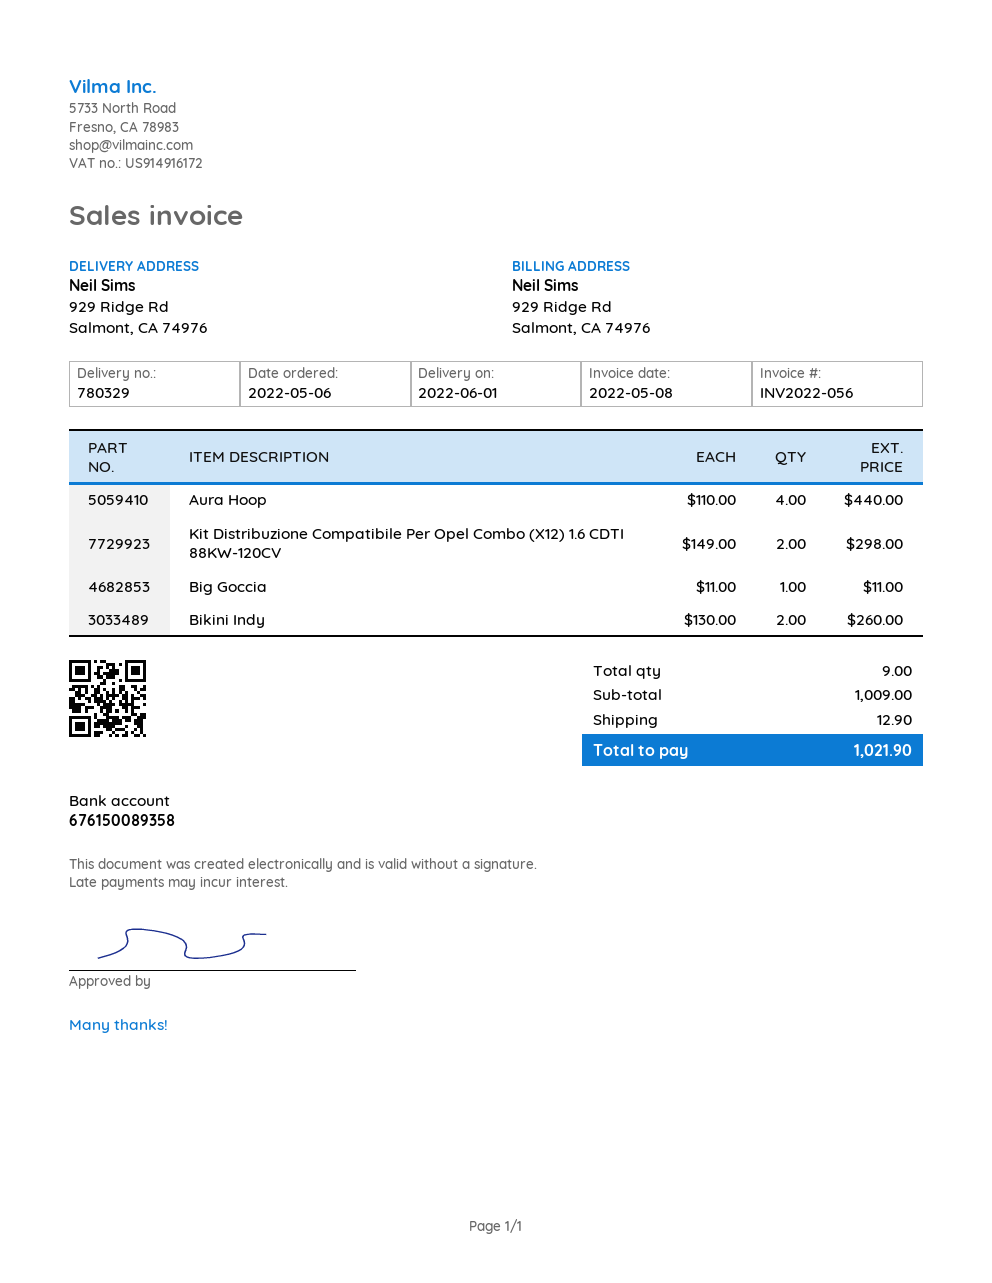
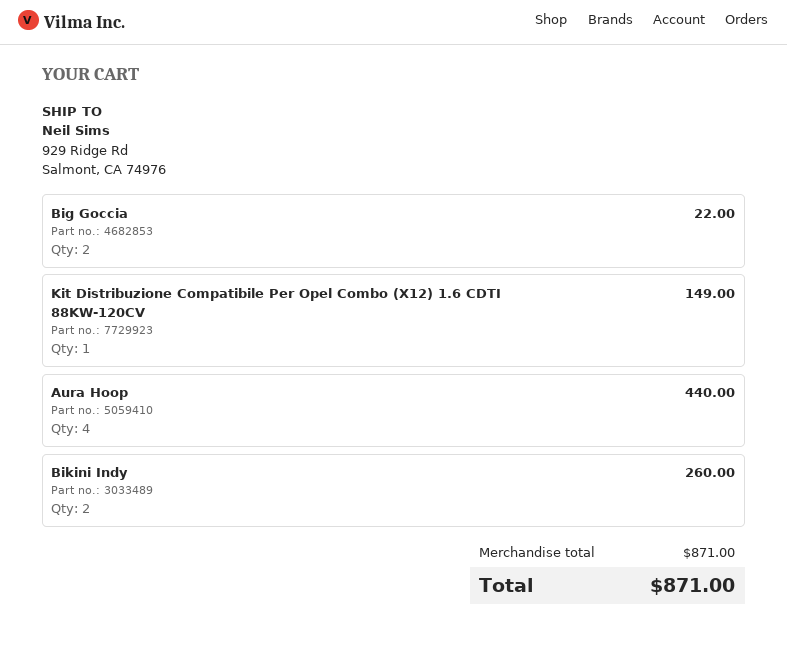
Kit Distribuzione Compatibile Per Opel Combo (X12) 1.6 CDTI 88KW-120CV: 2 for 298.00 -> 1 for 149.00
Big Goccia: 1 for 11.00 -> 2 for 22.00
subtotal: 1009.00 -> 871.00
shipping: 12.90 -> none
total: 1021.90 -> 871.00

